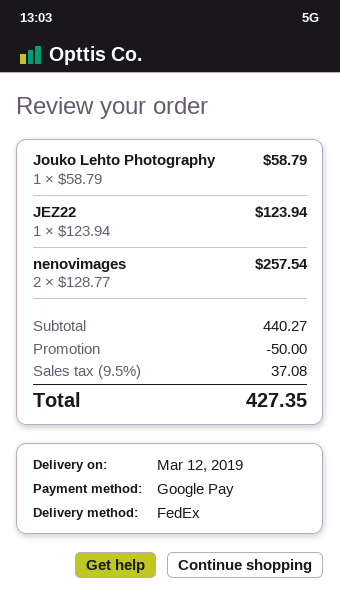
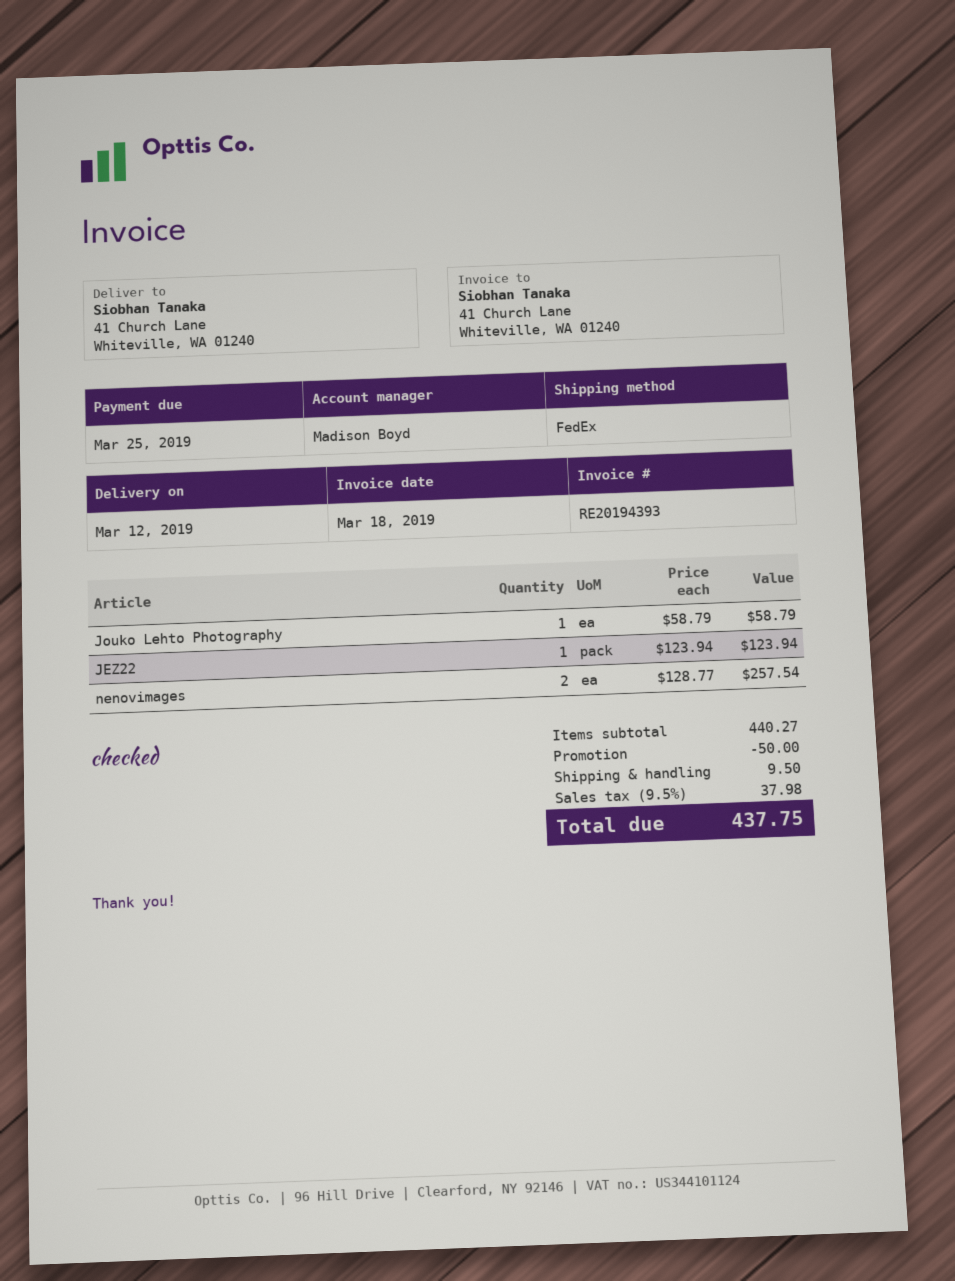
shipping: none -> 9.50
tax: 9.5% = 37.08 -> 9.5% = 37.98
total: 427.35 -> 437.75

